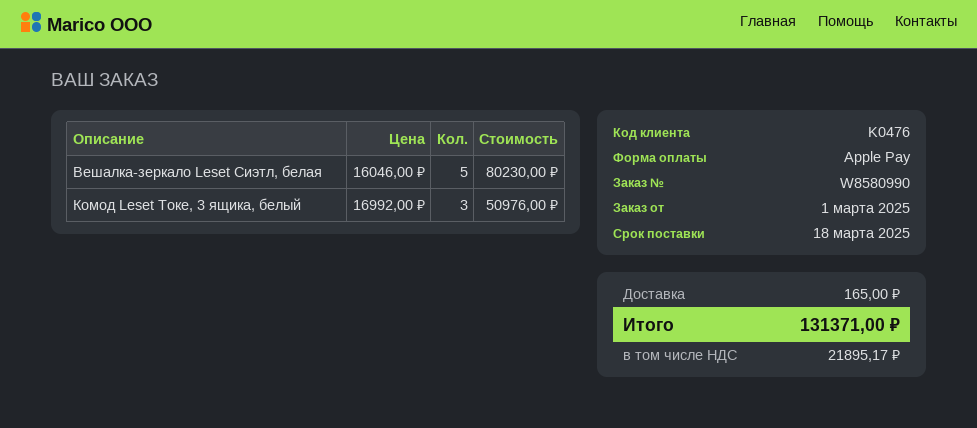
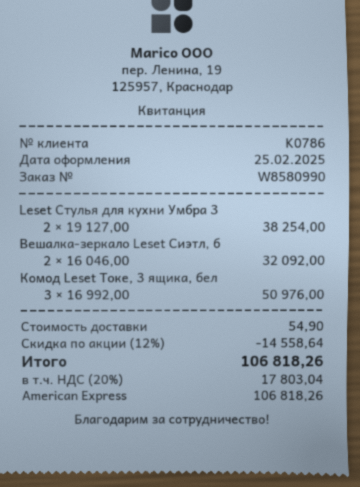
order date: 2025-03-01 -> 2025-02-25
customer number: K0476 -> K0786
payment method: Apple Pay -> American Express
Вешалка-зеркало Leset Сиэтл, белая: 5 x 16046.00 = 80230.00 -> 2 x 16046.00 = 32092.00
Leset Стулья для кухни Умбра 3: none -> 2 x 19127.00 = 38254.00
discount: none -> 12% = 14558.64
shipping: 165.00 -> 54.90
tax: 21895.17 -> 17803.04
total: 131371.00 -> 106818.26

